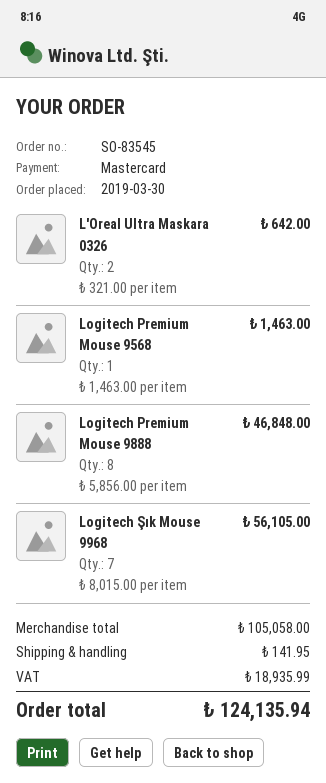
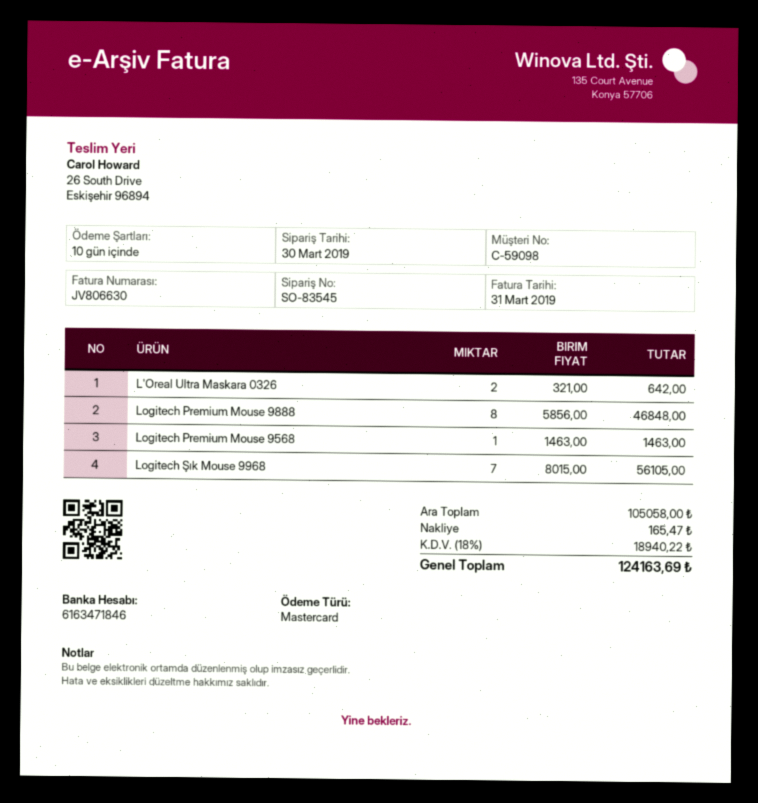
shipping: 141.95 -> 165.47
tax: 18935.99 -> 18940.22
total: 124135.94 -> 124163.69

